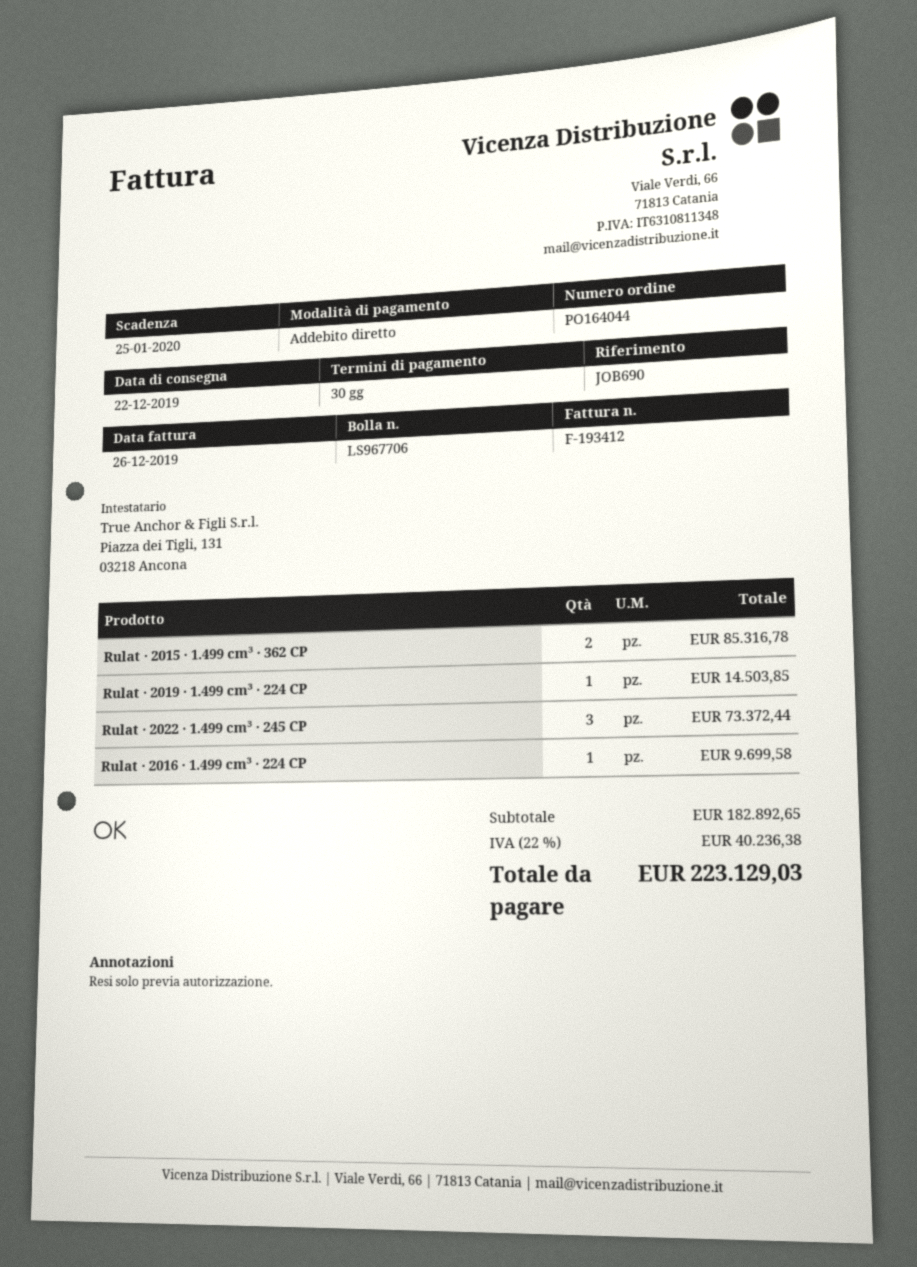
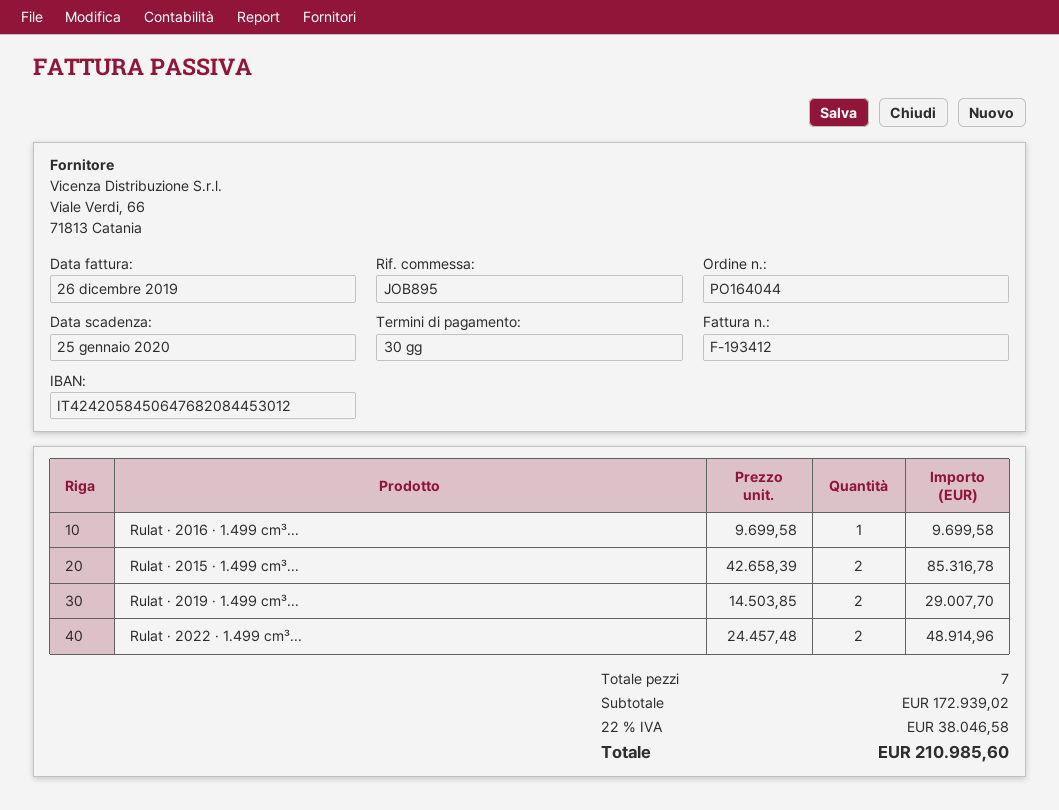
reference: JOB690 -> JOB895
Rulat · 2019 · 1.499 cm³ · 224 CP: 1 for 14503.85 -> 2 for 29007.70
Rulat · 2022 · 1.499 cm³ · 245 CP: 3 for 73372.44 -> 2 for 48914.96
subtotal: 182892.65 -> 172939.02
tax: 22% = 40236.38 -> 22% = 38046.58
total: 223129.03 -> 210985.60

